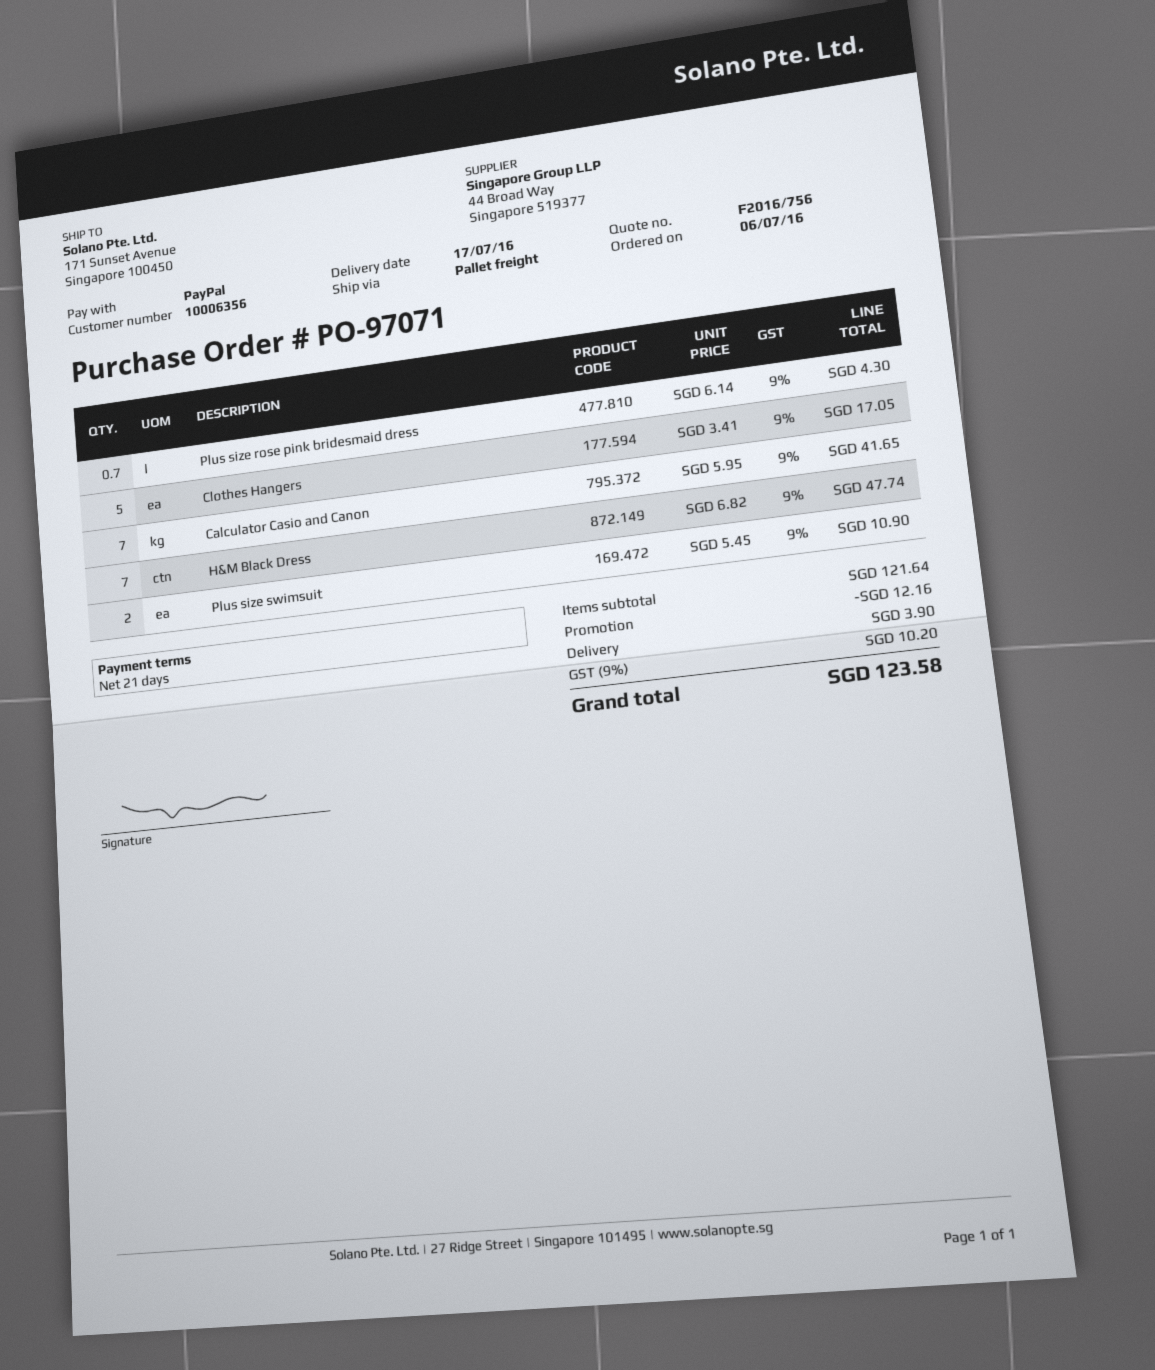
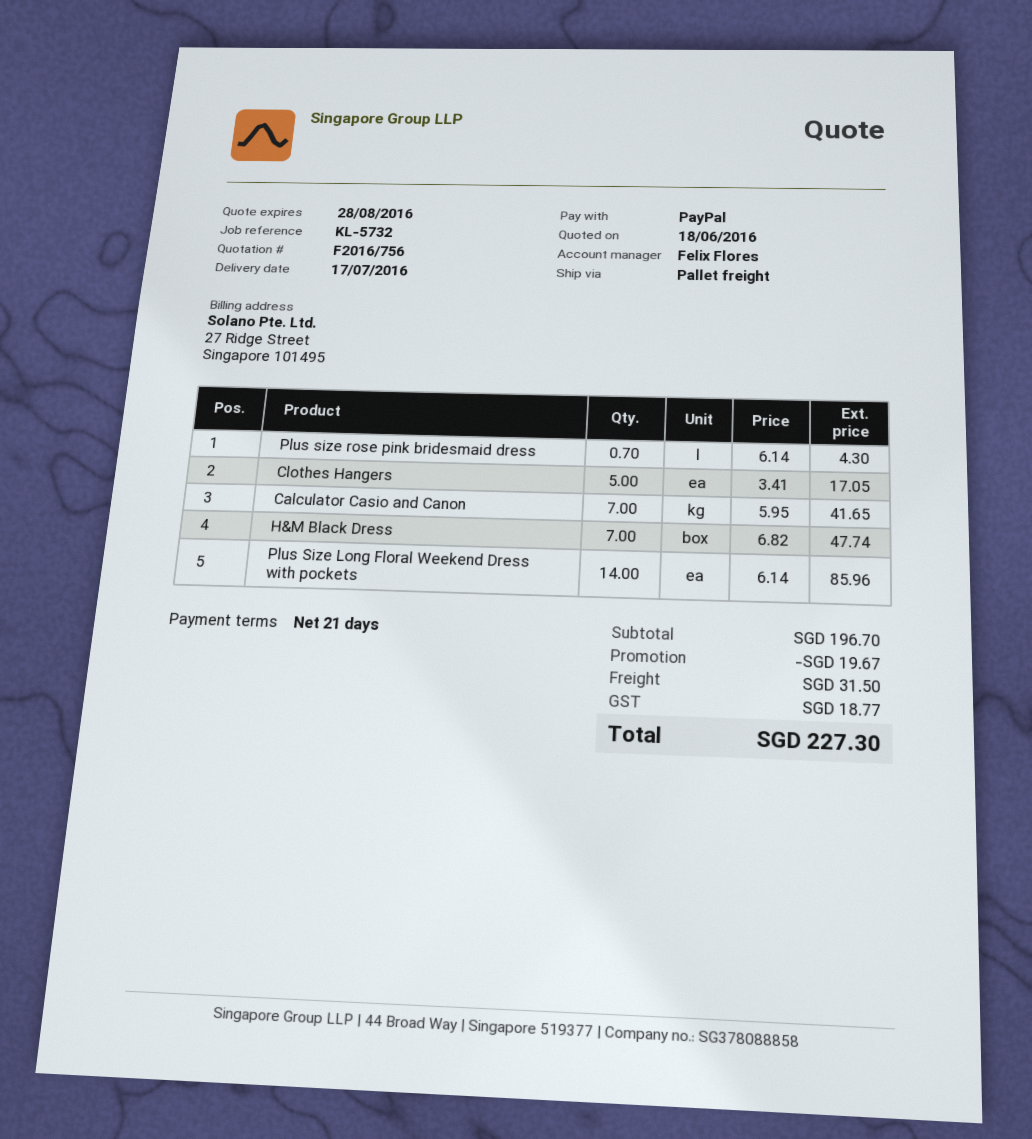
Plus size swimsuit: 2 x 5.45 = 10.90 -> none
Plus Size Long Floral Weekend Dress with pockets: none -> 14 x 6.14 = 85.96
subtotal: 121.64 -> 196.70
discount: 12.16 -> 19.67
shipping: 3.90 -> 31.50
tax: 10.20 -> 18.77
total: 123.58 -> 227.30

